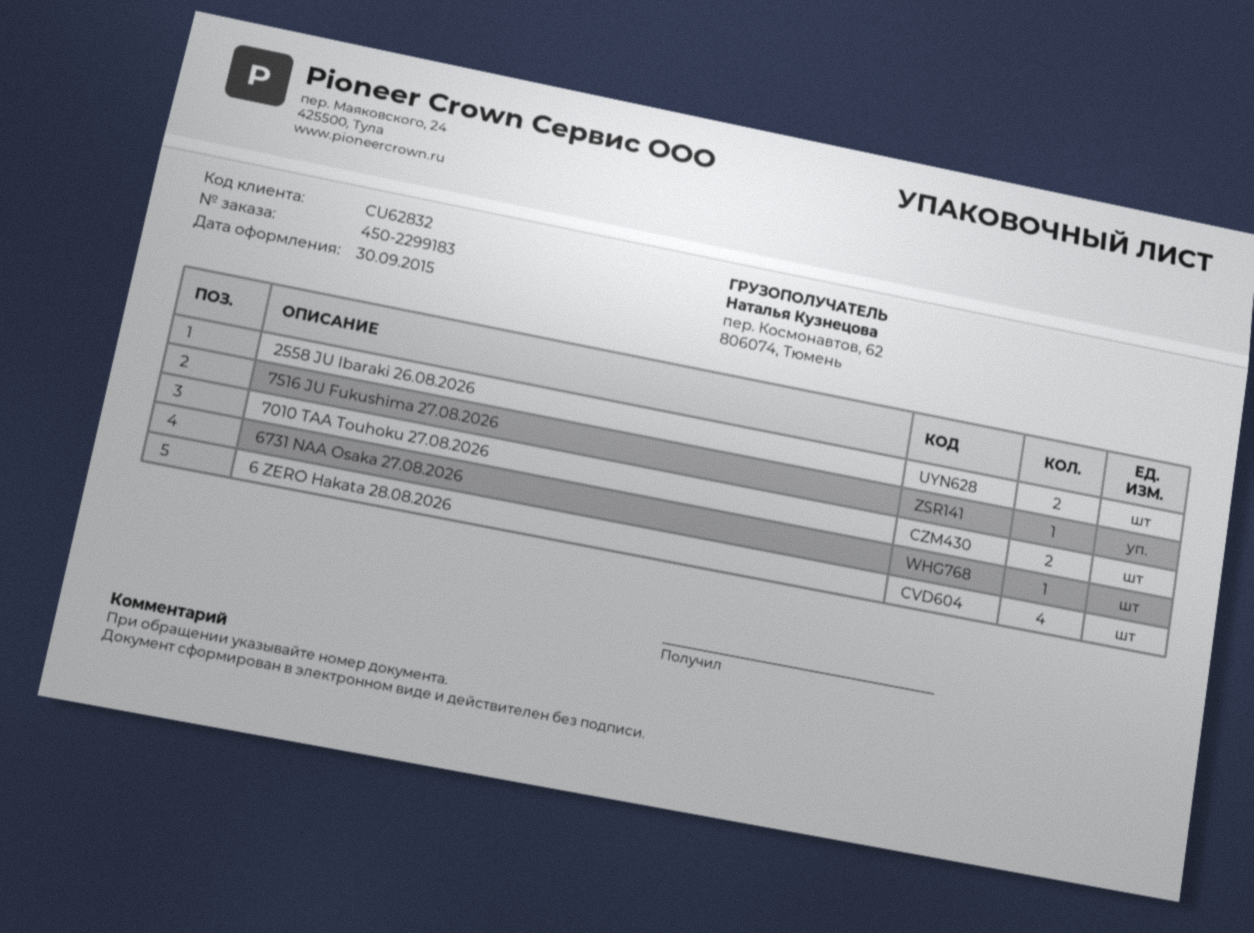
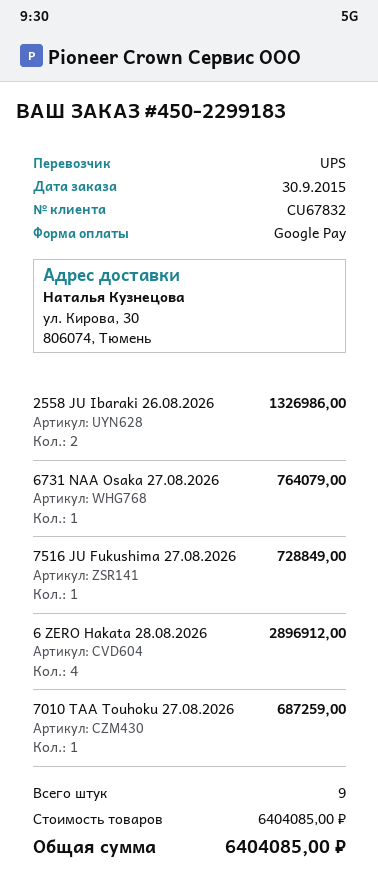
customer number: CU62832 -> CU67832
ship to: пер. Космонавтов, 62, 806074, Тюмень -> ул. Кирова, 30, 806074, Тюмень
7010 TAA Touhoku 27.08.2026: 2 -> 1

